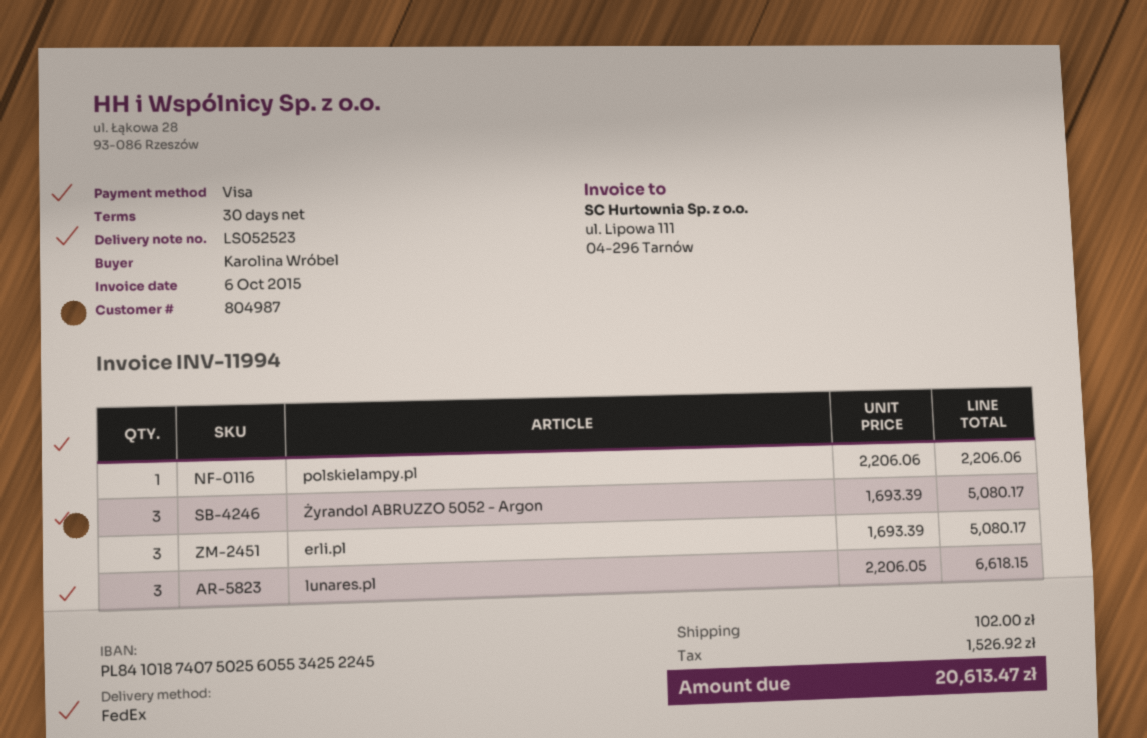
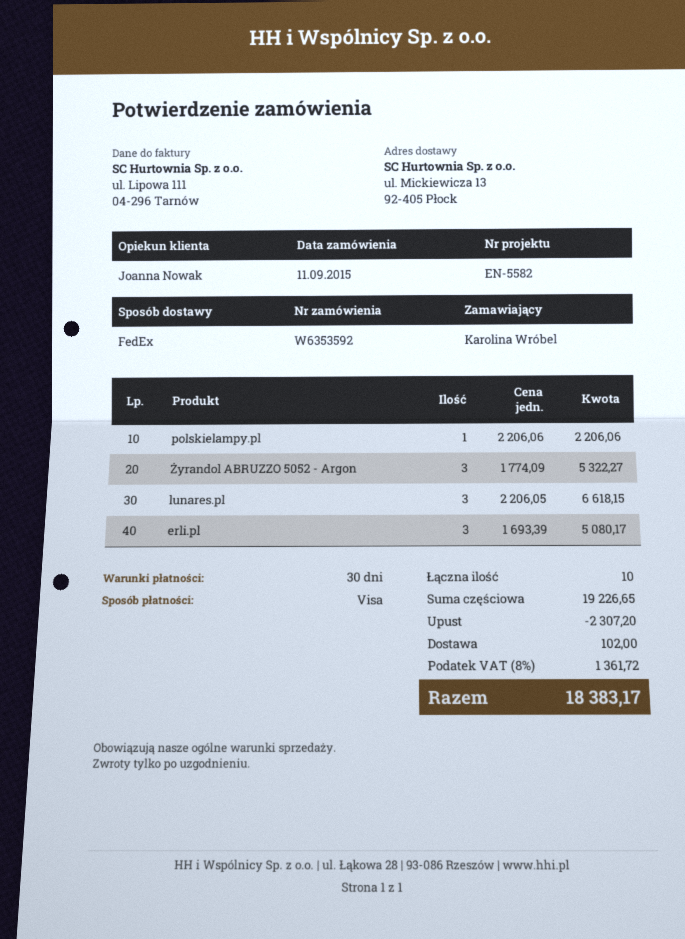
Żyrandol ABRUZZO 5052 - Argon: 3 x 1693.39 = 5080.17 -> 3 x 1774.09 = 5322.27
discount: none -> 2307.20
tax: 1526.92 -> 1361.72
total: 20613.47 -> 18383.17

